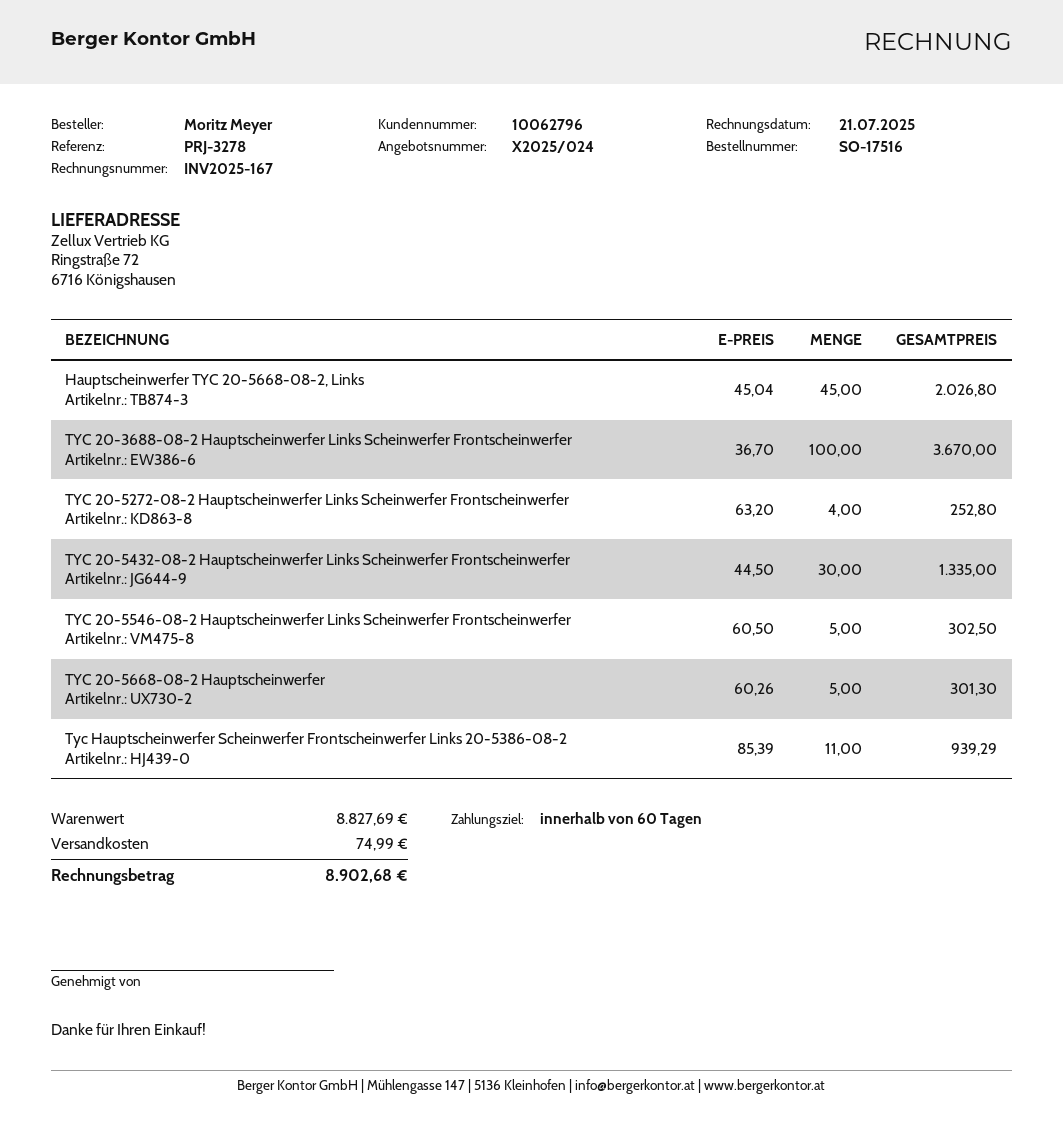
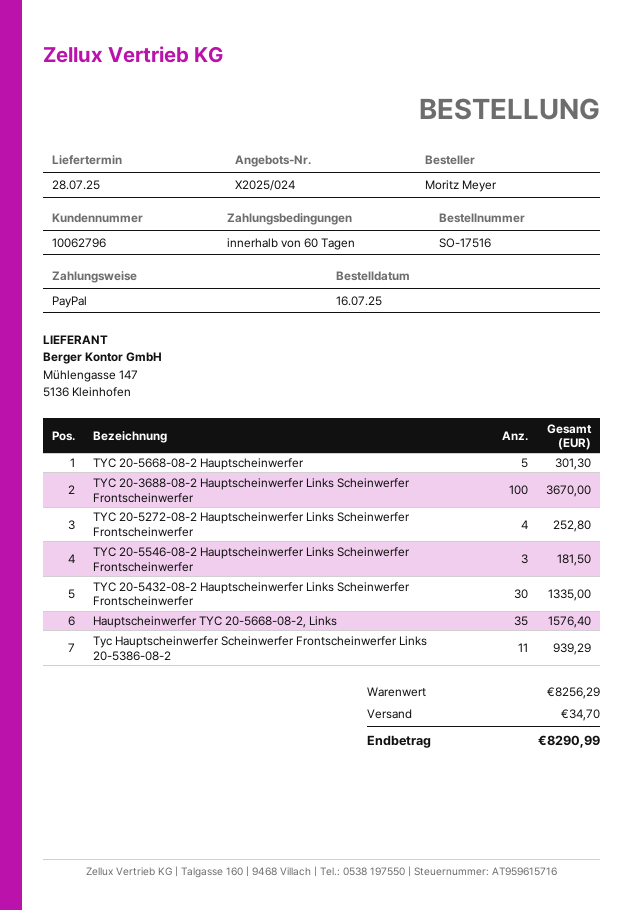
Hauptscheinwerfer TYC 20-5668-08-2, Links: 45 for 2026.80 -> 35 for 1576.40
TYC 20-5546-08-2 Hauptscheinwerfer Links Scheinwerfer Frontscheinwerfer: 5 for 302.50 -> 3 for 181.50
subtotal: 8827.69 -> 8256.29
shipping: 74.99 -> 34.70
total: 8902.68 -> 8290.99

